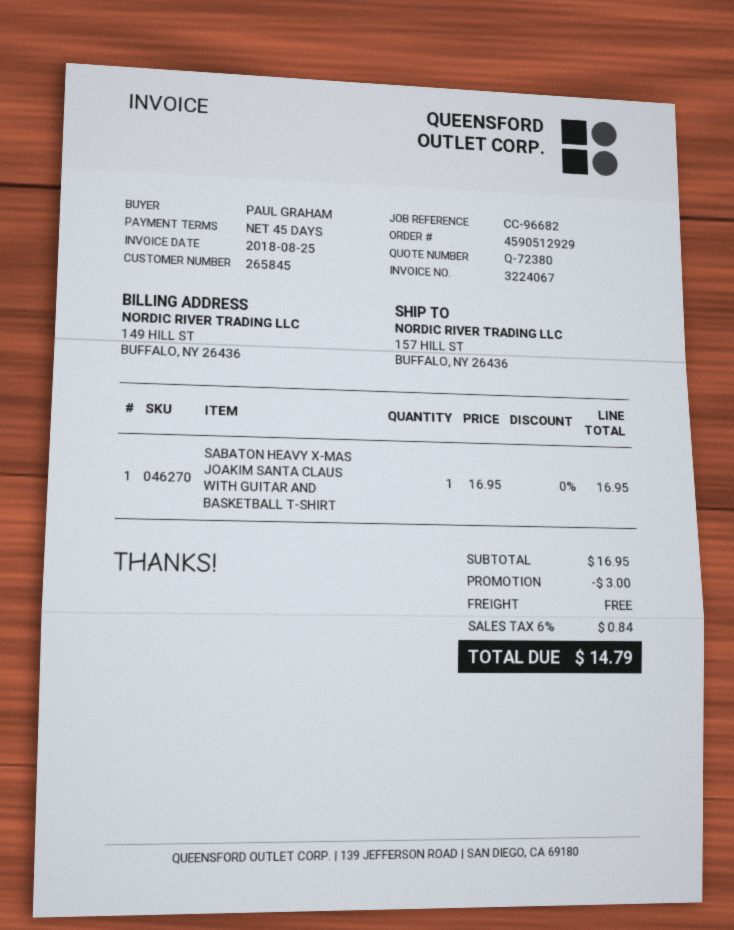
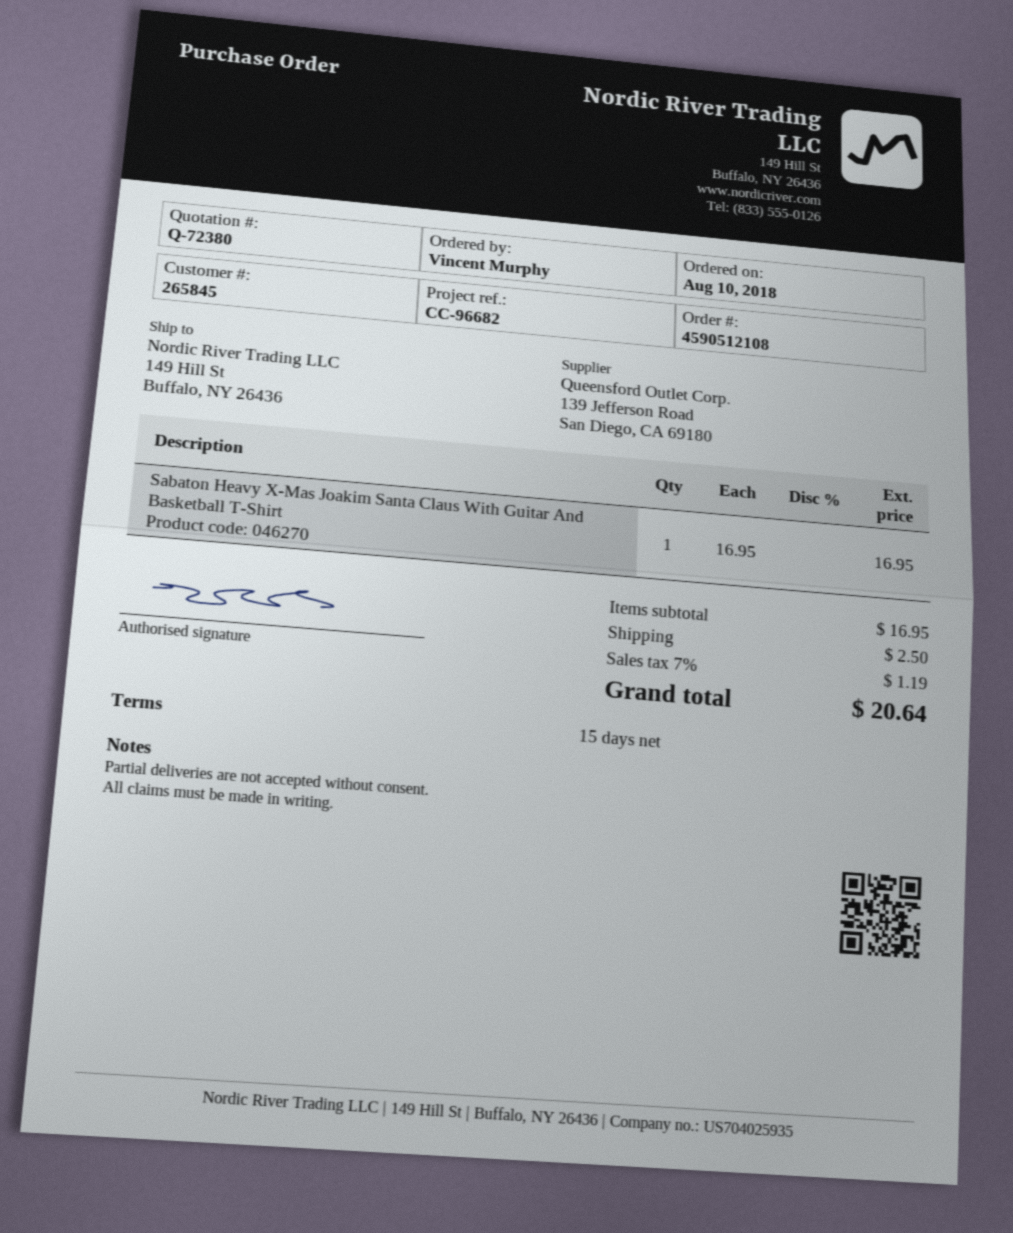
order number: 4590512929 -> 4590512108
payment terms: 45 days -> 15 days
ordered by: PAUL GRAHAM -> Vincent Murphy
ship to: 157 HILL ST, BUFFALO, NY 26436 -> 149 Hill St, Buffalo, NY 26436
discount: 3.00 -> none
shipping: 0.00 -> 2.50
tax: 6% = 0.84 -> 7% = 1.19
total: 14.79 -> 20.64

